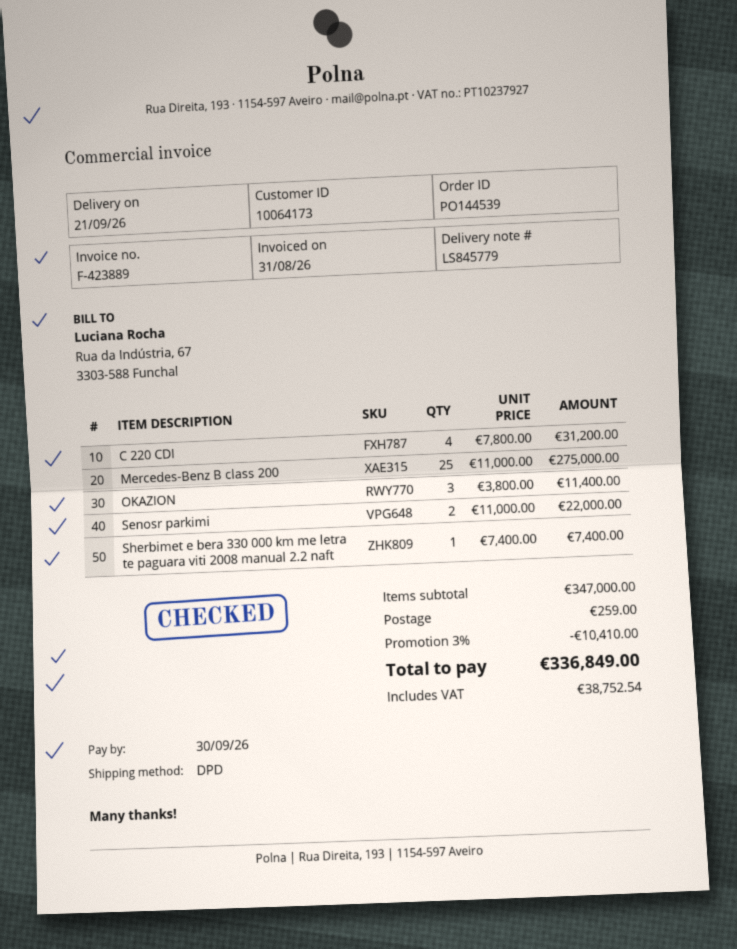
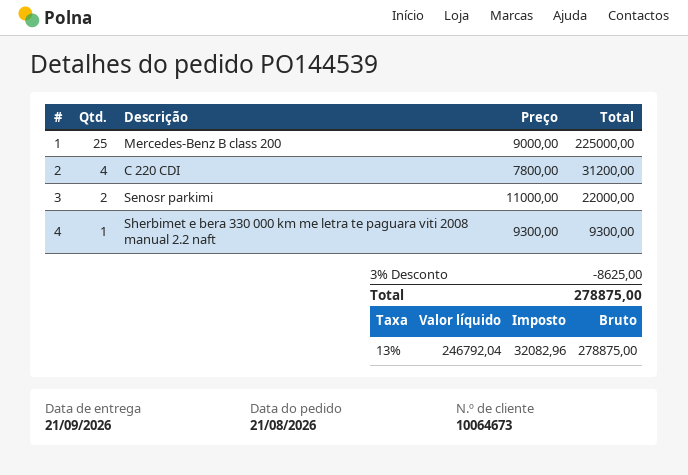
customer number: 10064173 -> 10064673
Mercedes-Benz B class 200: 25 x 11000.00 = 275000.00 -> 25 x 9000.00 = 225000.00
OKAZION: 3 x 3800.00 = 11400.00 -> none
Sherbimet e bera 330 000 km me letra te paguara viti 2008 manual 2.2 naft: 1 x 7400.00 = 7400.00 -> 1 x 9300.00 = 9300.00
discount: 3% = 10410.00 -> 3% = 8625.00
shipping: 259.00 -> none
tax: 38752.54 -> 32082.96
total: 336849.00 -> 278875.00

